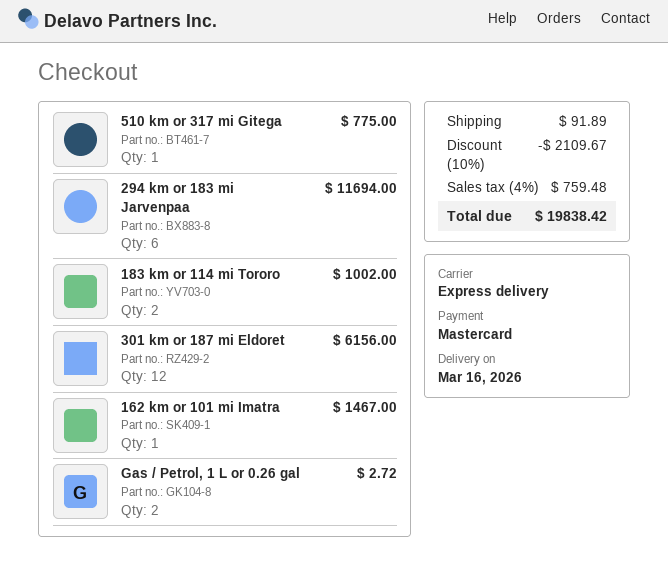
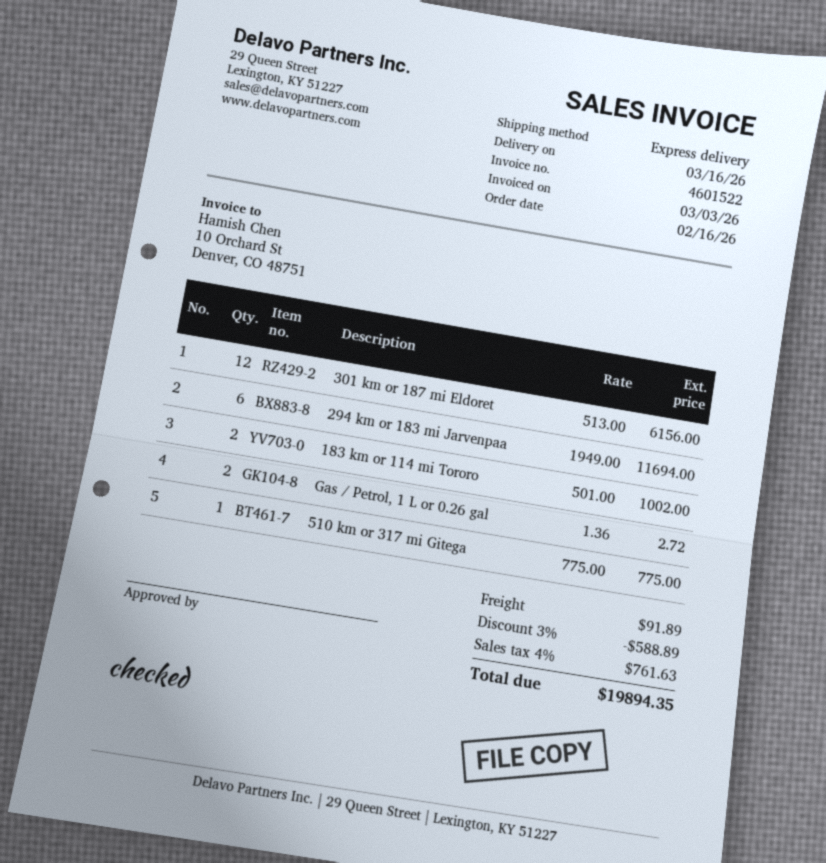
162 km or 101 mi Imatra: 1 for 1467.00 -> none
discount: 10% = 2109.67 -> 3% = 588.89
tax: 4% = 759.48 -> 4% = 761.63
total: 19838.42 -> 19894.35

